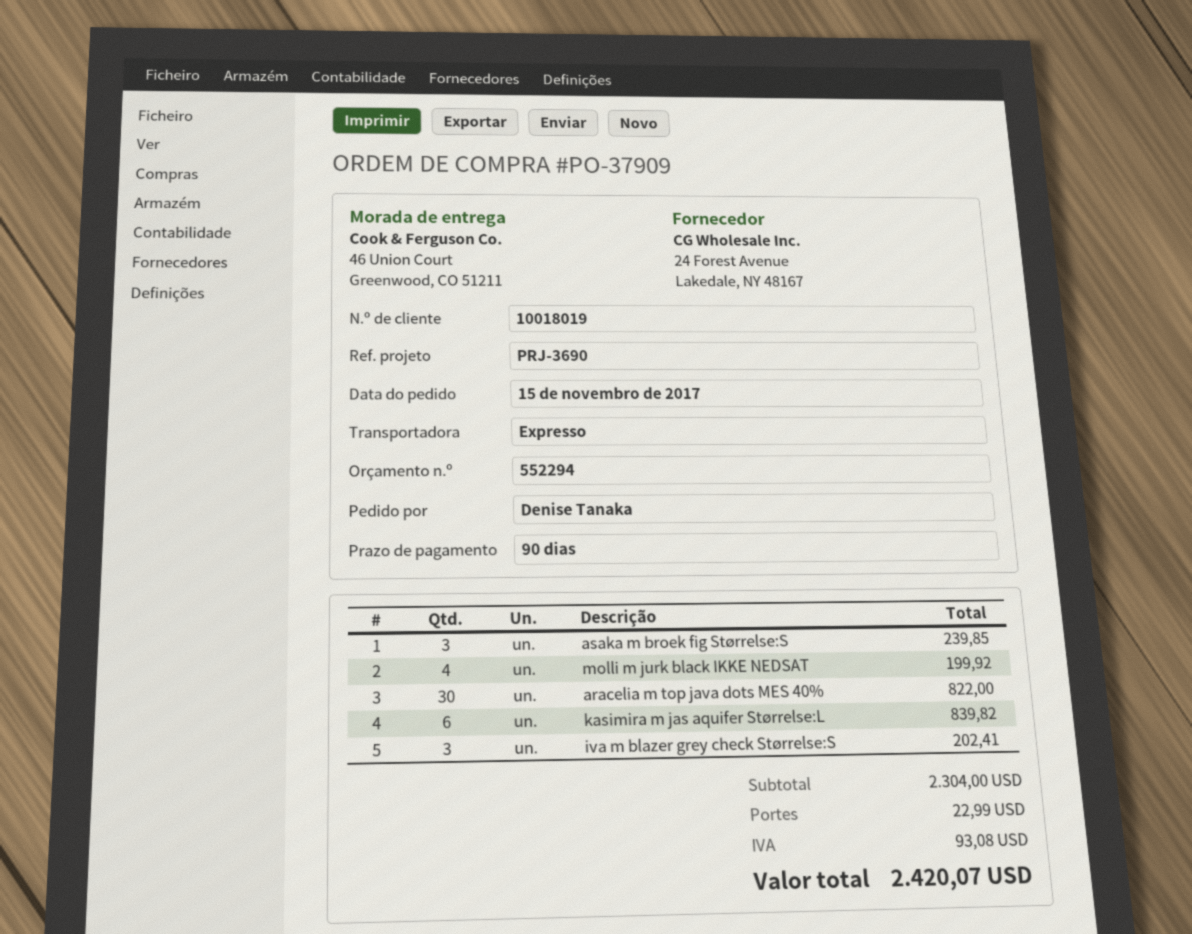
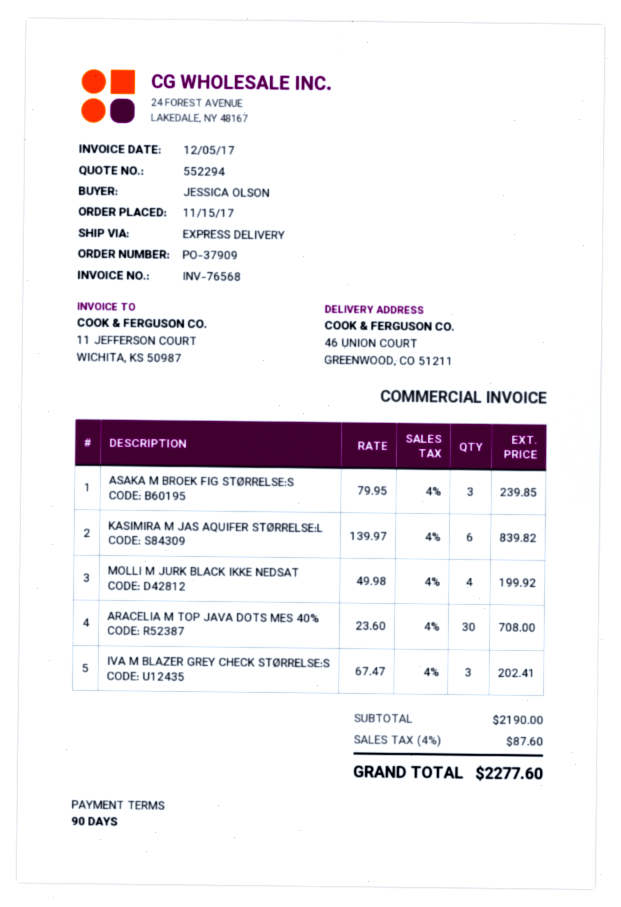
ordered by: Denise Tanaka -> JESSICA OLSON
aracelia m top java dots MES 40%: 30 for 822.00 -> 30 for 708.00
subtotal: 2304.00 -> 2190.00
shipping: 22.99 -> none
tax: 93.08 -> 87.60
total: 2420.07 -> 2277.60

